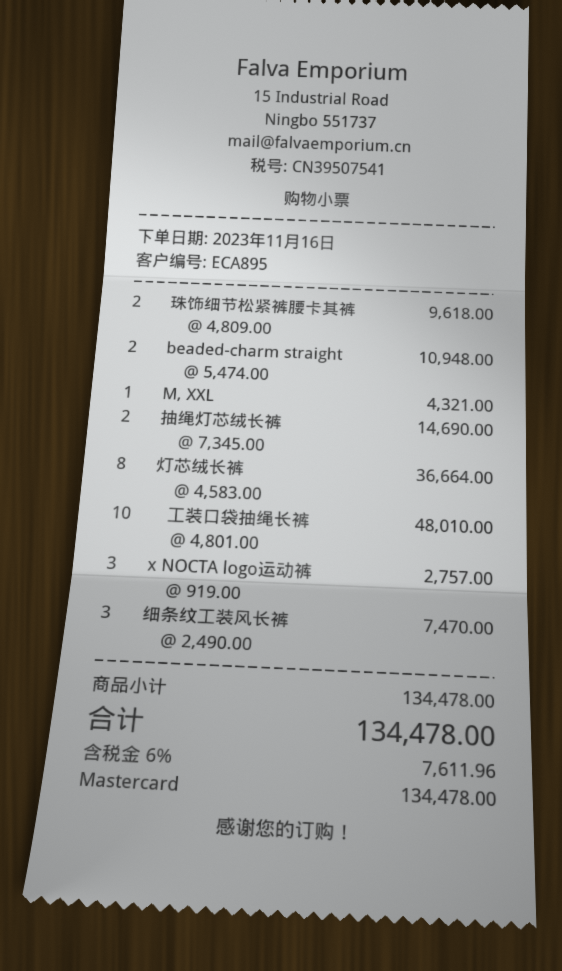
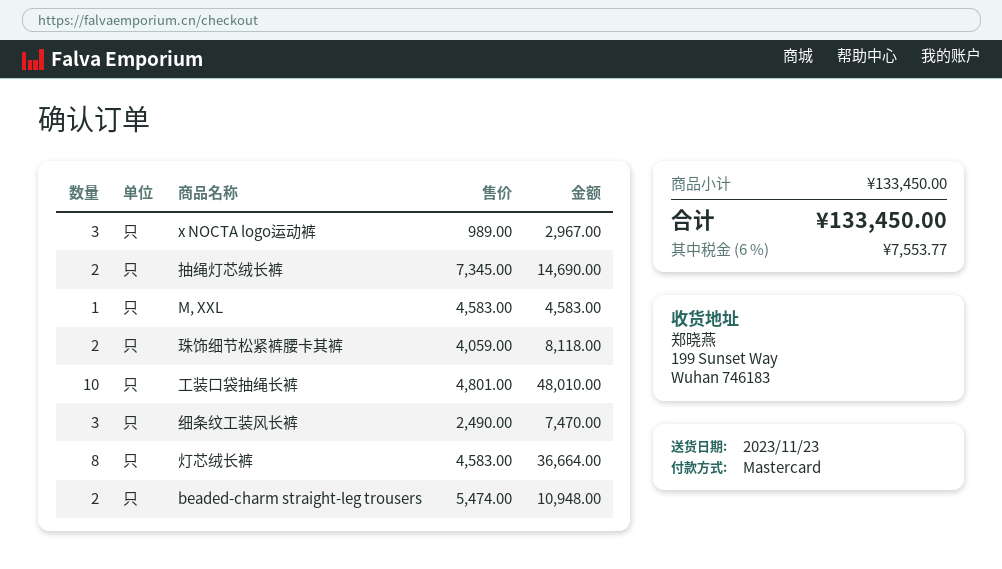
珠饰细节松紧裤腰卡其裤: 2 x 4809.00 = 9618.00 -> 2 x 4059.00 = 8118.00
M, XXL: 1 x 4321.00 = 4321.00 -> 1 x 4583.00 = 4583.00
x NOCTA logo运动裤: 3 x 919.00 = 2757.00 -> 3 x 989.00 = 2967.00
subtotal: 134478.00 -> 133450.00
tax: 6% = 7611.96 -> 6% = 7553.77
total: 134478.00 -> 133450.00

